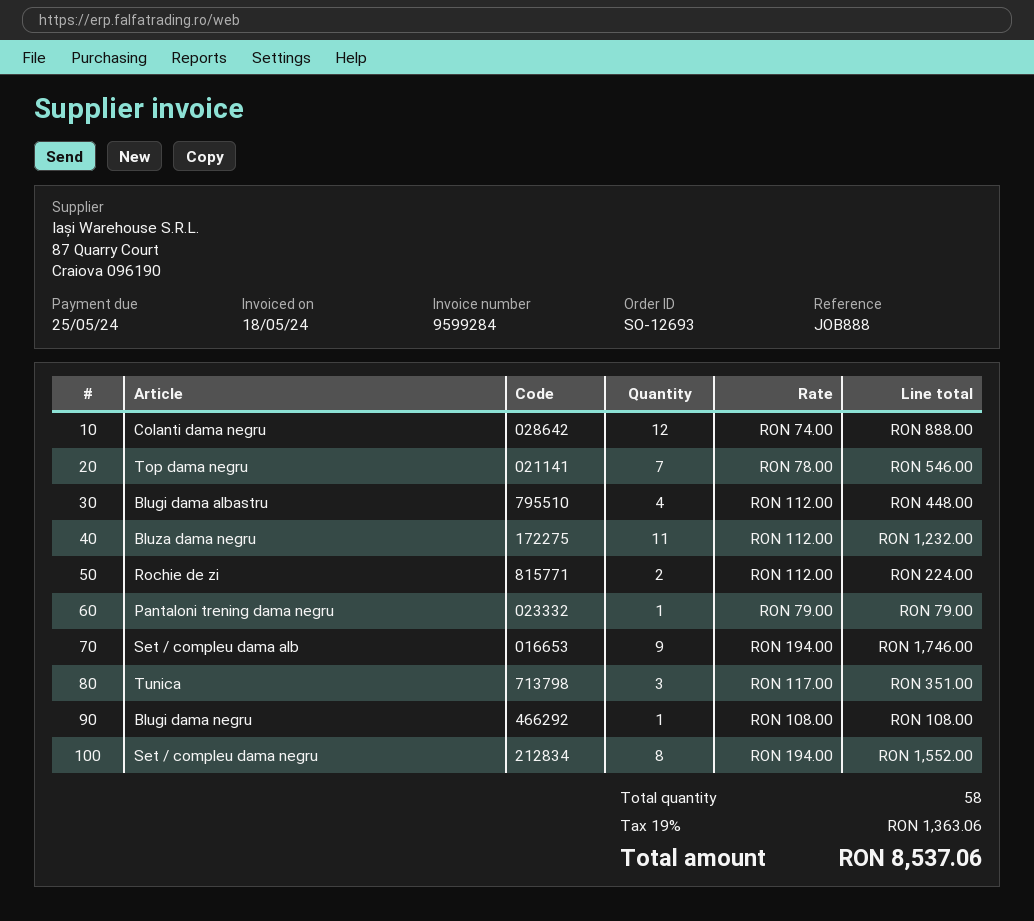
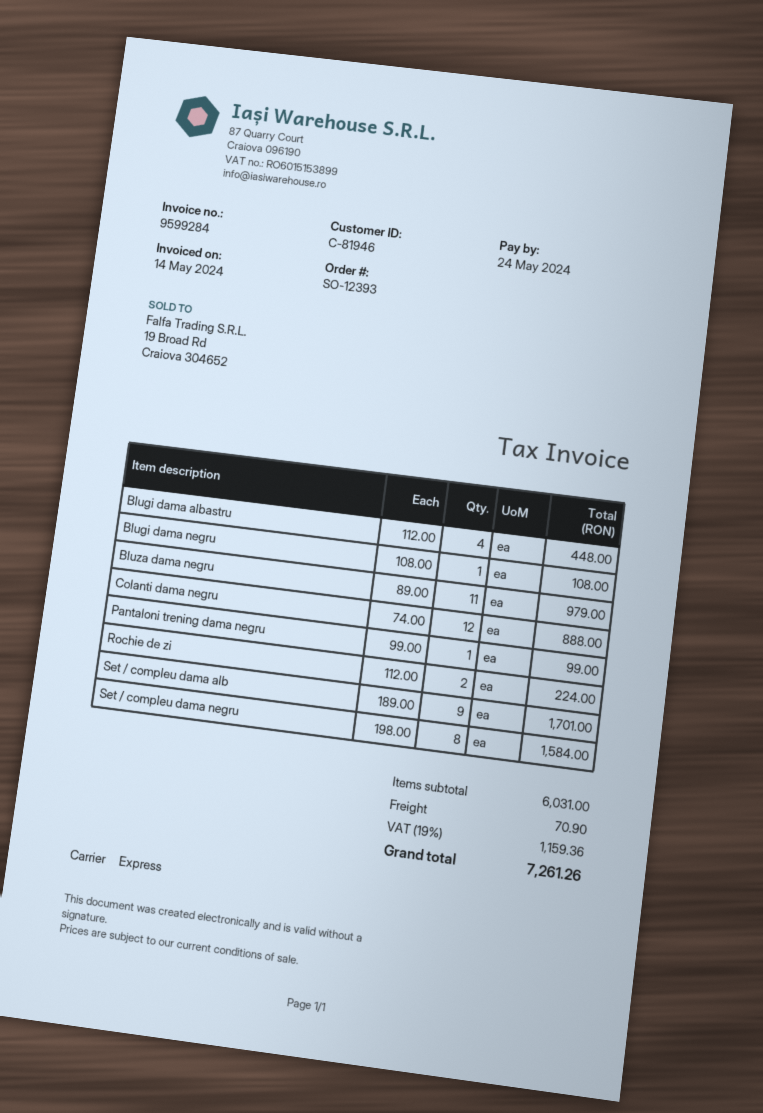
order number: SO-12693 -> SO-12393
invoice date: 2024-05-18 -> 2024-05-14
due date: 2024-05-25 -> 2024-05-24
Top dama negru: 7 x 78.00 = 546.00 -> none
Bluza dama negru: 11 x 112.00 = 1232.00 -> 11 x 89.00 = 979.00
Pantaloni trening dama negru: 1 x 79.00 = 79.00 -> 1 x 99.00 = 99.00
Set / compleu dama alb: 9 x 194.00 = 1746.00 -> 9 x 189.00 = 1701.00
Tunica: 3 x 117.00 = 351.00 -> none
Set / compleu dama negru: 8 x 194.00 = 1552.00 -> 8 x 198.00 = 1584.00
shipping: none -> 70.90
tax: 19% = 1363.06 -> 19% = 1159.36
total: 8537.06 -> 7261.26

